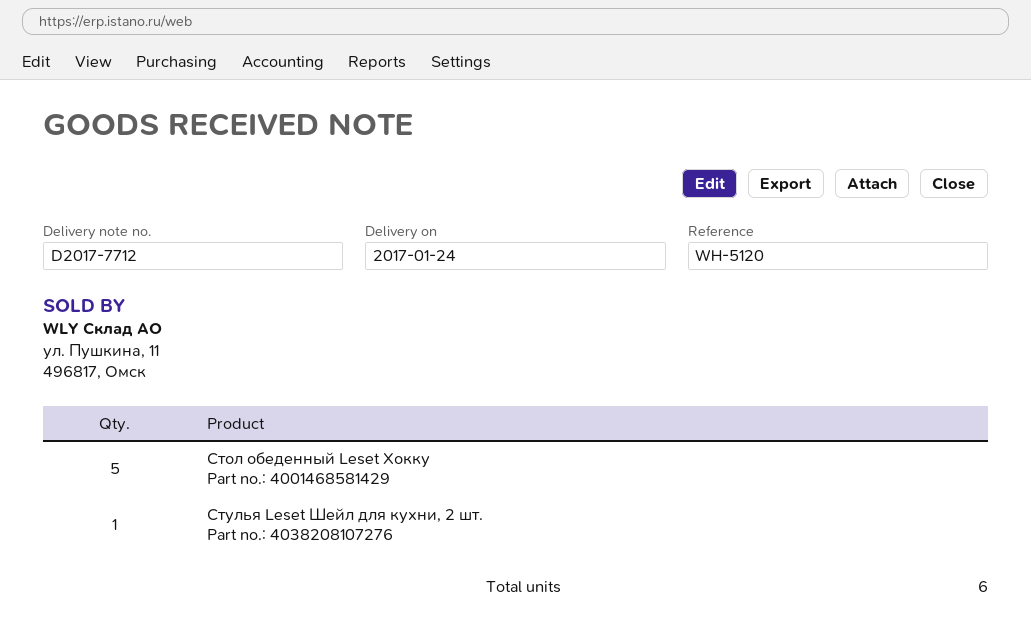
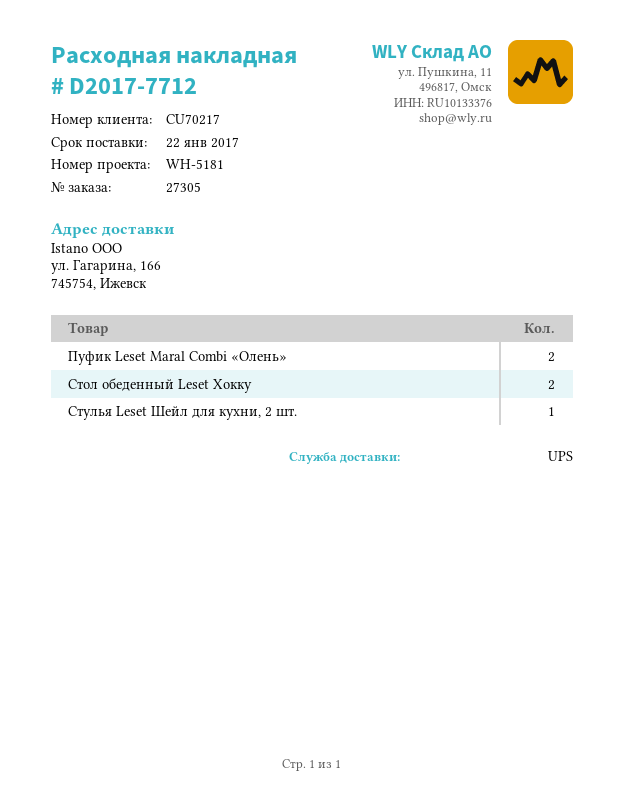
delivery date: 2017-01-24 -> 2017-01-22
reference: WH-5120 -> WH-5181
Стол обеденный Leset Хокку: 5 -> 2
Пуфик Leset Maral Combi «Олень»: none -> 2

